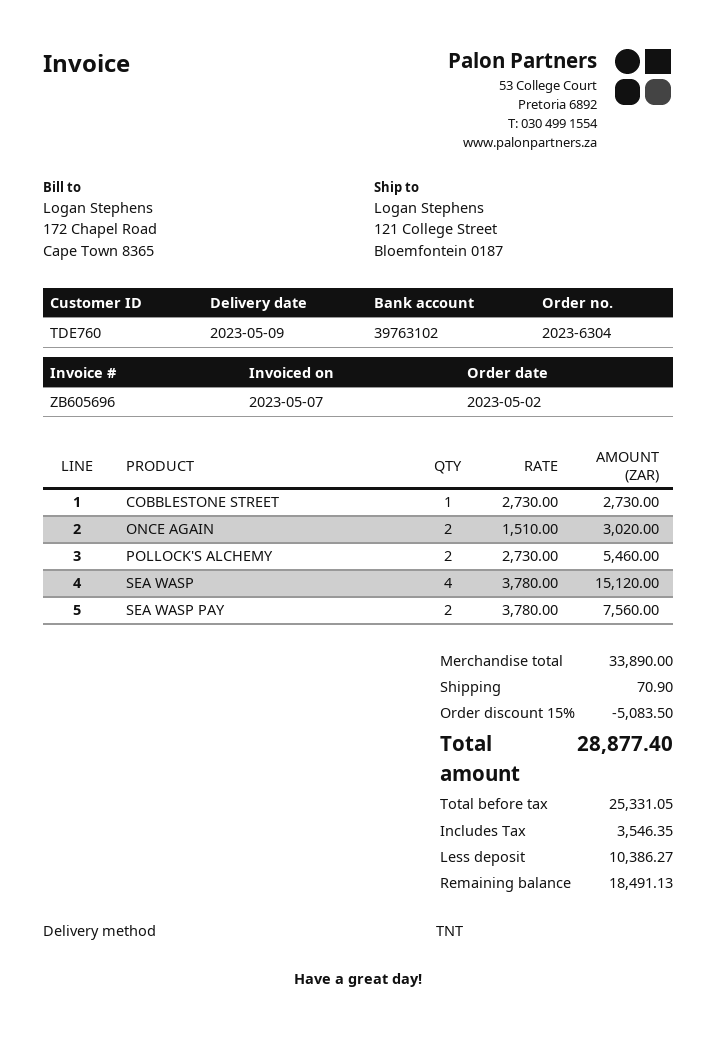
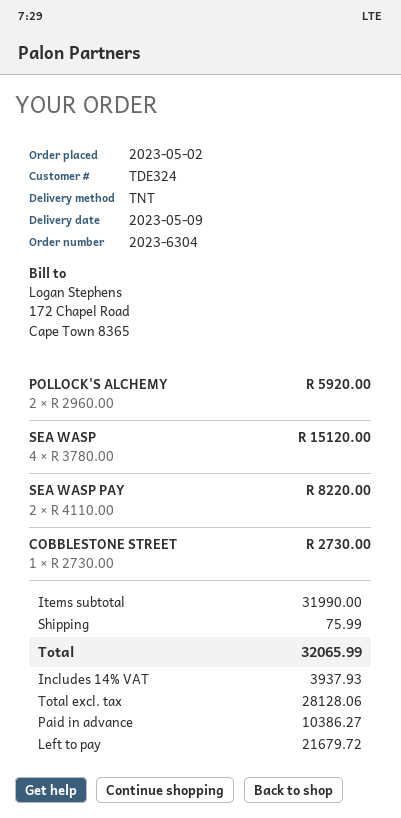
customer number: TDE760 -> TDE324
ONCE AGAIN: 2 x 1510.00 = 3020.00 -> none
POLLOCK'S ALCHEMY: 2 x 2730.00 = 5460.00 -> 2 x 2960.00 = 5920.00
SEA WASP PAY: 2 x 3780.00 = 7560.00 -> 2 x 4110.00 = 8220.00
subtotal: 33890.00 -> 31990.00
discount: 15% = 5083.50 -> none
shipping: 70.90 -> 75.99
net: 25331.05 -> 28128.06
tax: 3546.35 -> 3937.93
total: 28877.40 -> 32065.99
balance: 18491.13 -> 21679.72

